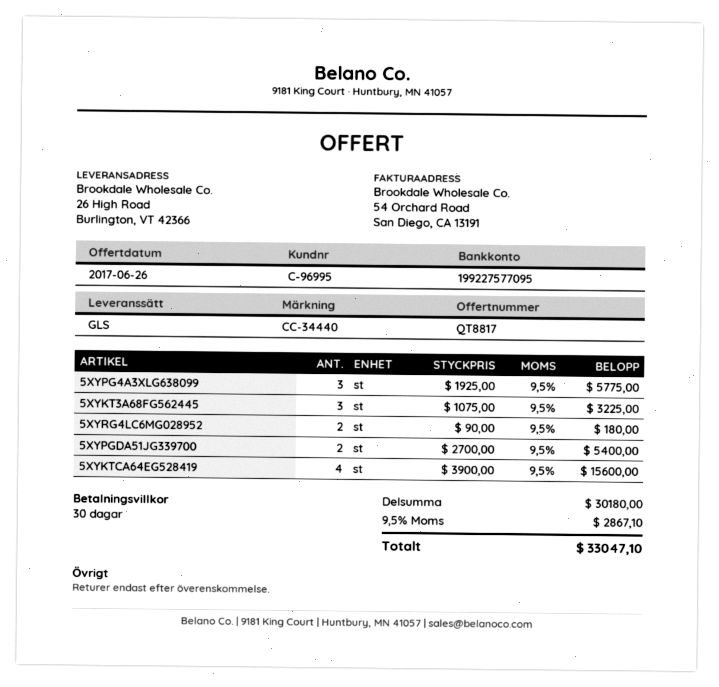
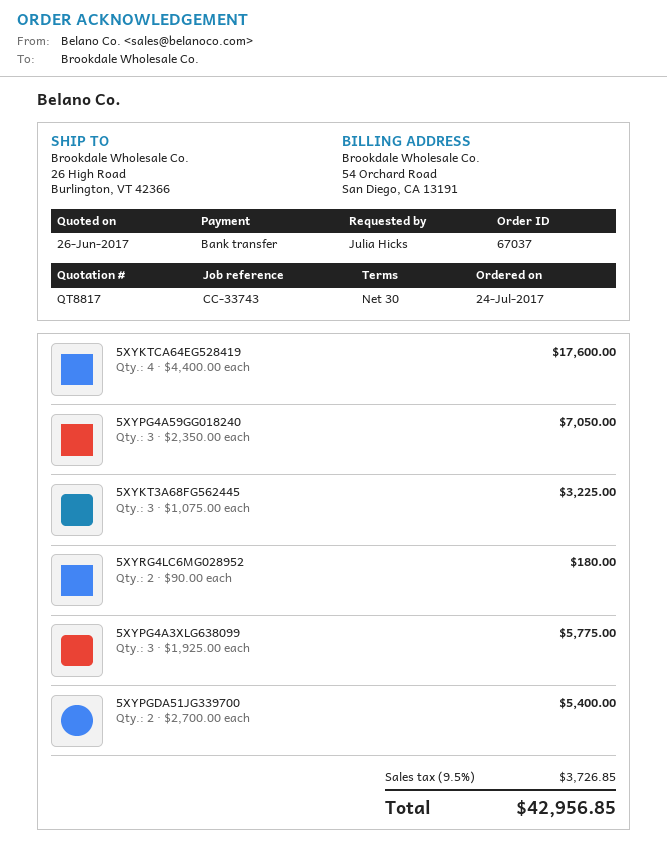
reference: CC-34440 -> CC-33743
5XYKTCA64EG528419: 4 x 3900.00 = 15600.00 -> 4 x 4400.00 = 17600.00
5XYPG4A59GG018240: none -> 3 x 2350.00 = 7050.00
tax: 9.5% = 2867.10 -> 9.5% = 3726.85
total: 33047.10 -> 42956.85

